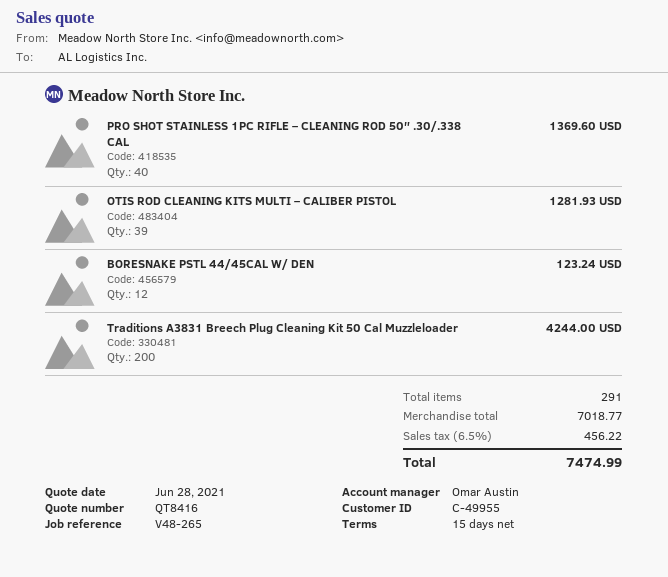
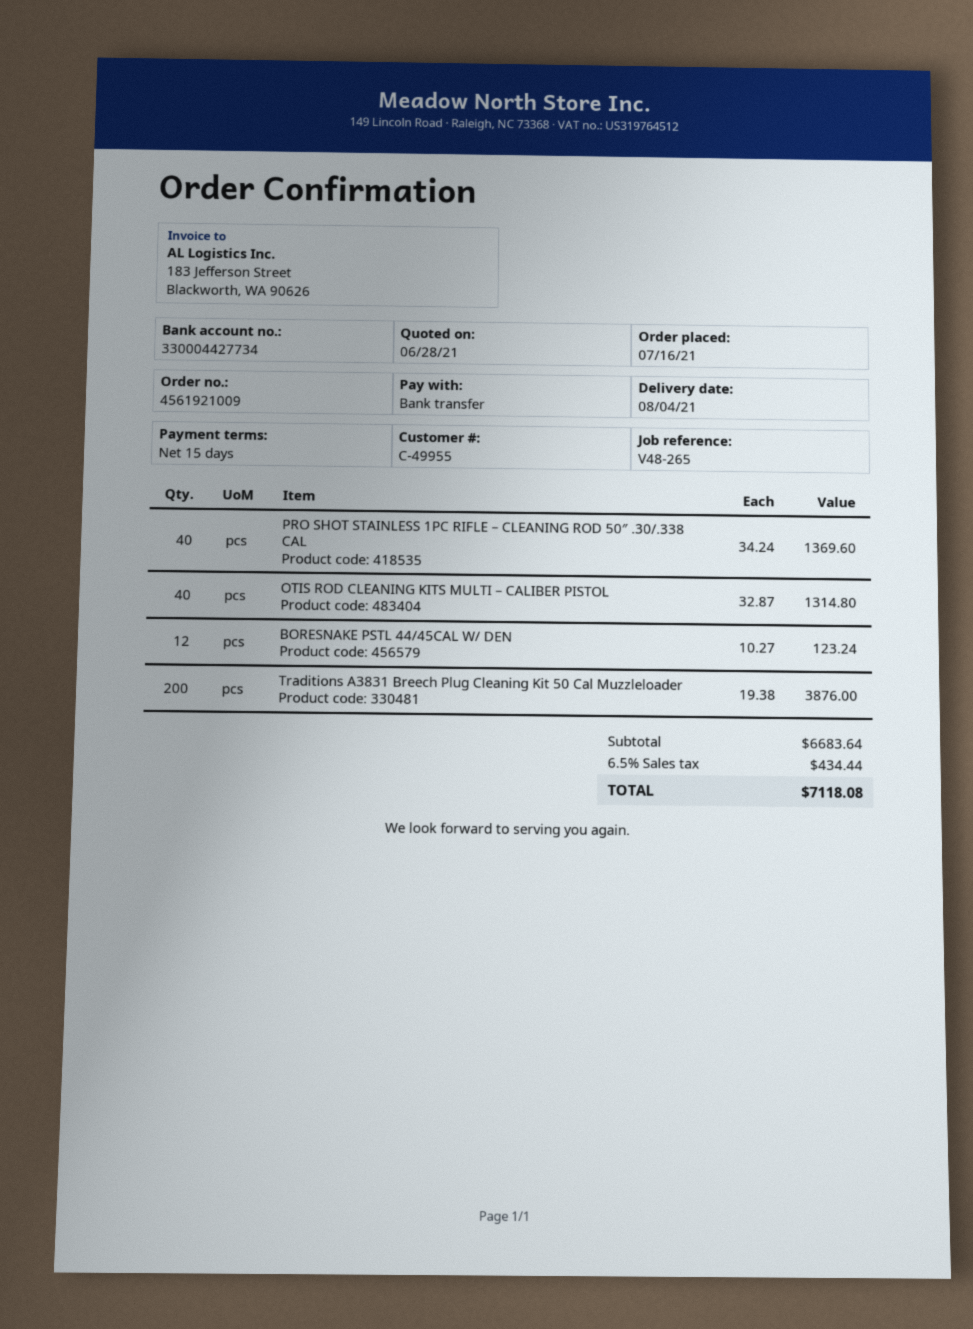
OTIS ROD CLEANING KITS MULTI – CALIBER PISTOL: 39 for 1281.93 -> 40 for 1314.80
Traditions A3831 Breech Plug Cleaning Kit 50 Cal Muzzleloader: 200 for 4244.00 -> 200 for 3876.00
subtotal: 7018.77 -> 6683.64
tax: 6.5% = 456.22 -> 6.5% = 434.44
total: 7474.99 -> 7118.08

